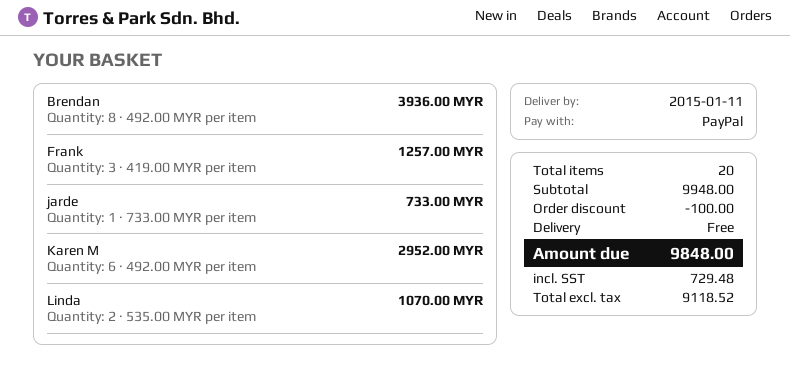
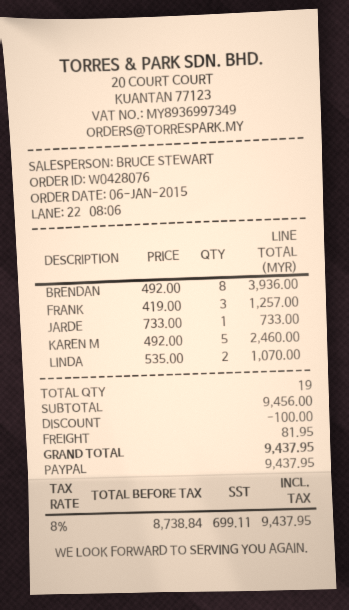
Karen M: 6 x 492.00 = 2952.00 -> 5 x 492.00 = 2460.00
total quantity: 20 -> 19
subtotal: 9948.00 -> 9456.00
shipping: 0.00 -> 81.95
net: 9118.52 -> 8738.84
tax: 729.48 -> 699.11
total: 9848.00 -> 9437.95

